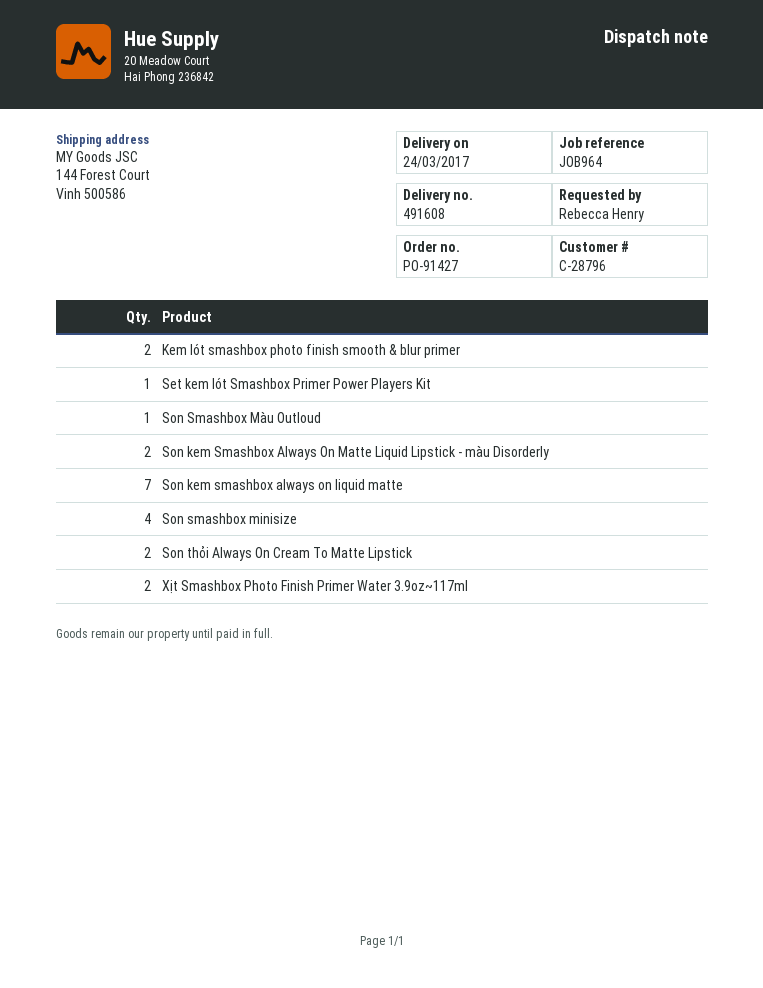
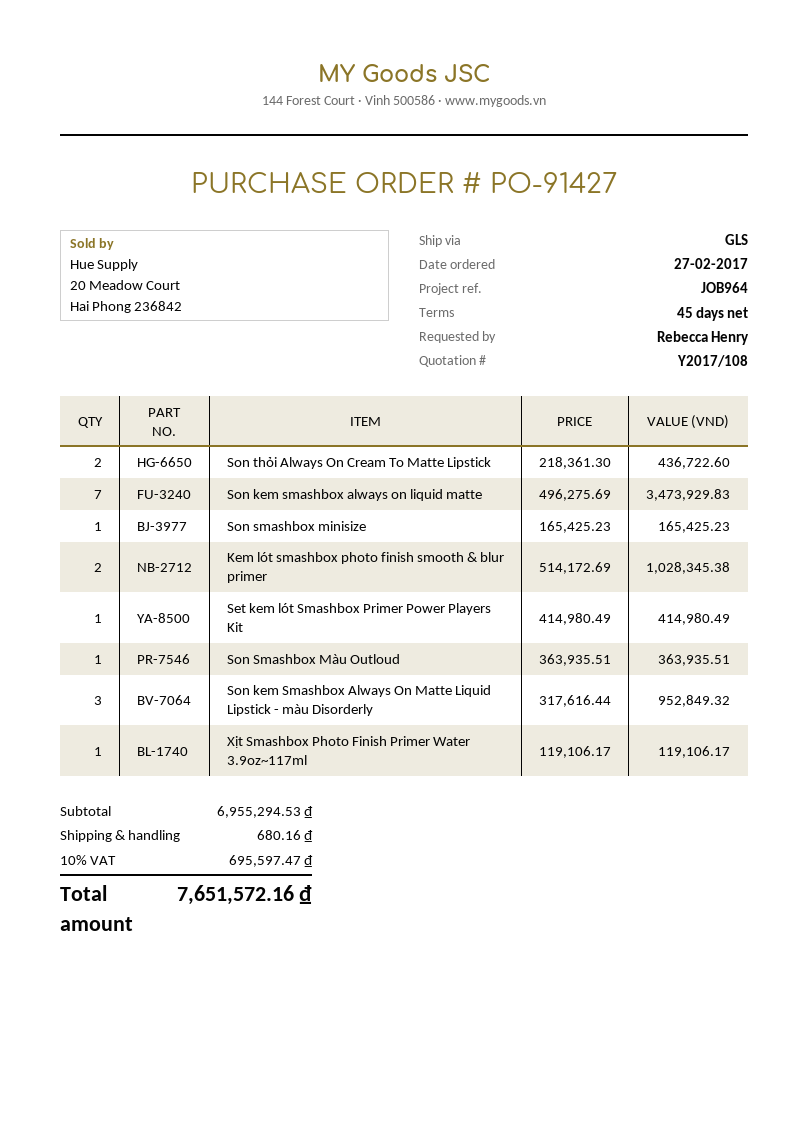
Son kem Smashbox Always On Matte Liquid Lipstick - màu Disorderly: 2 -> 3
Son smashbox minisize: 4 -> 1
Xịt Smashbox Photo Finish Primer Water 3.9oz~117ml: 2 -> 1

